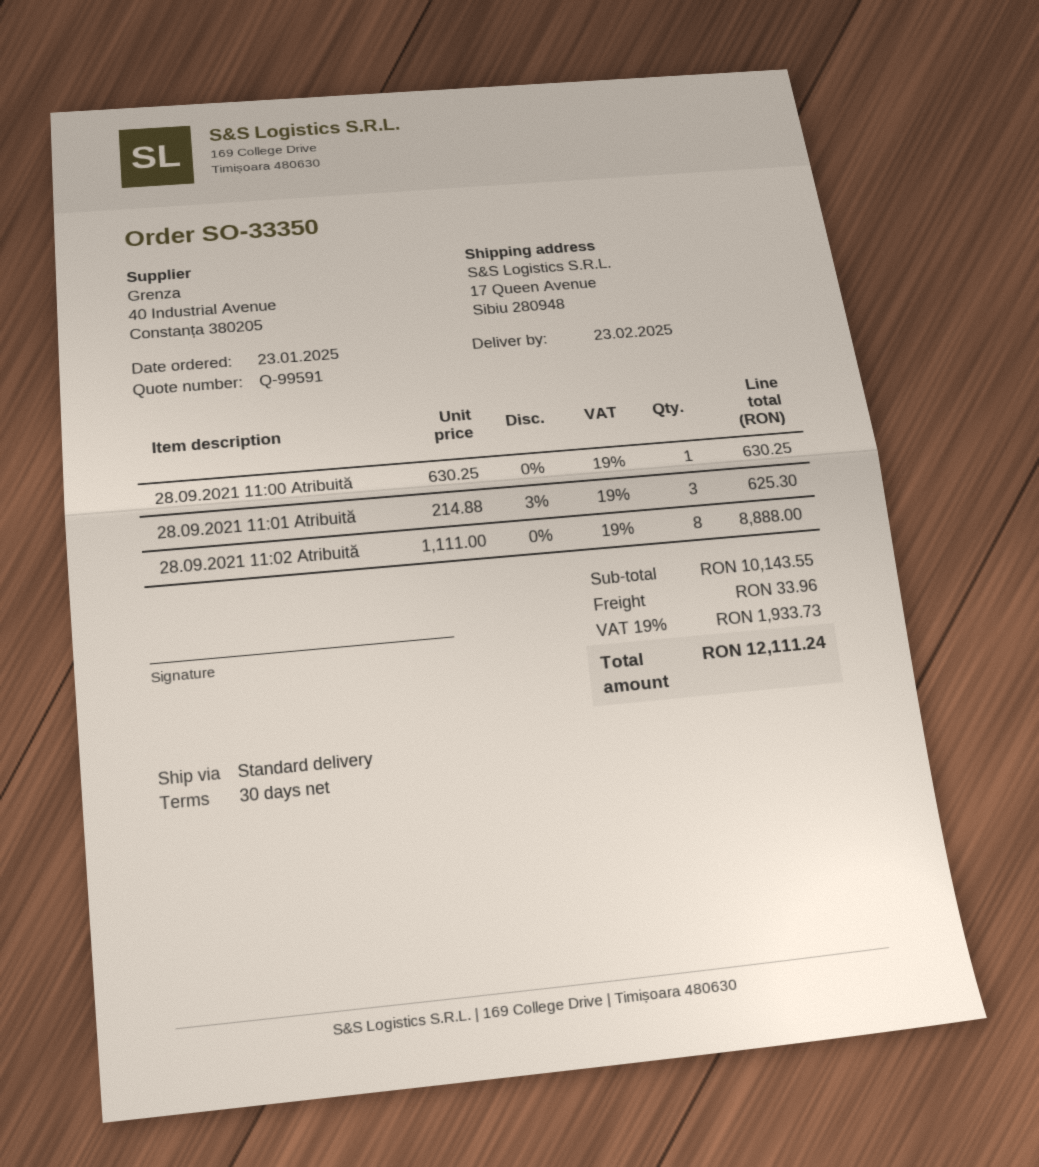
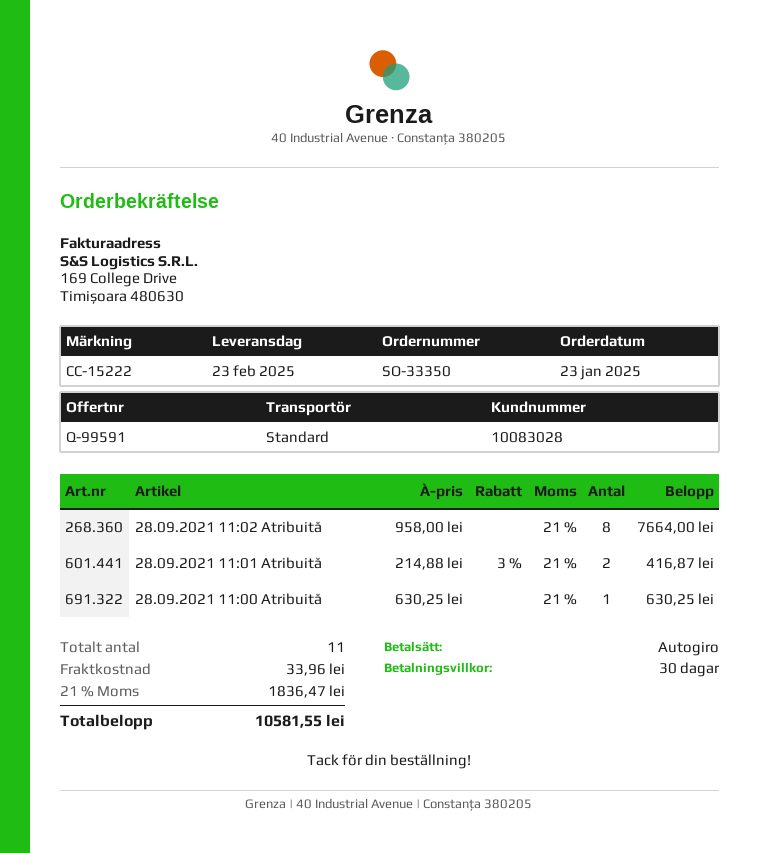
28.09.2021 11:01 Atribuită: 3 x 214.88 - 3% = 625.30 -> 2 x 214.88 - 3% = 416.87
28.09.2021 11:02 Atribuită: 8 x 1111.00 = 8888.00 -> 8 x 958.00 = 7664.00
tax: 19% = 1933.73 -> 21% = 1836.47
total: 12111.24 -> 10581.55

